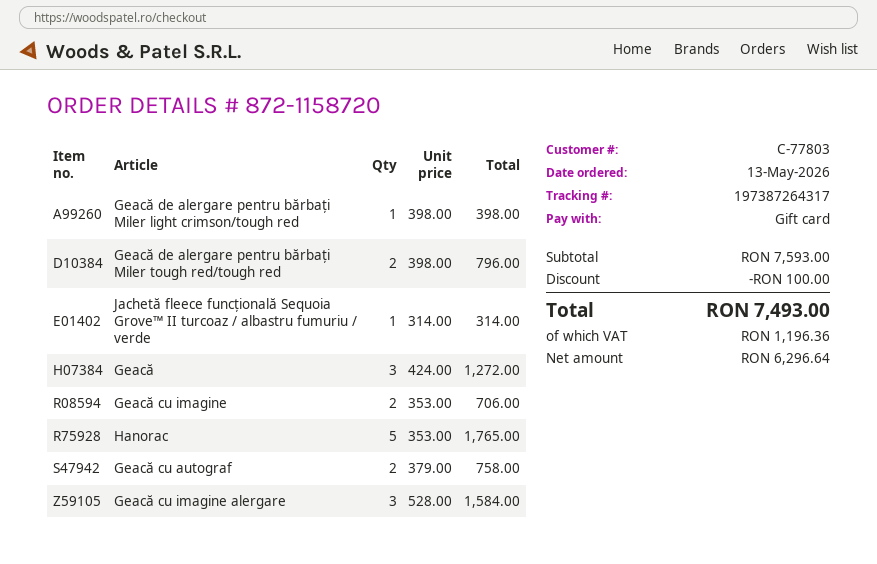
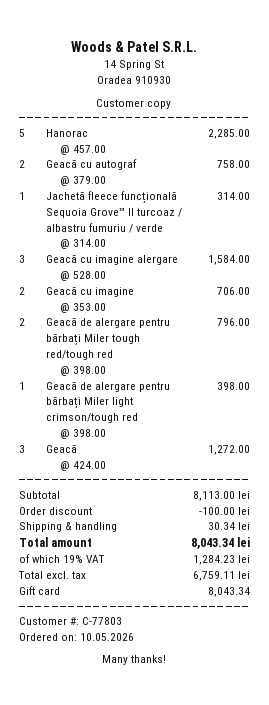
order date: 2026-05-13 -> 2026-05-10
Hanorac: 5 x 353.00 = 1765.00 -> 5 x 457.00 = 2285.00
subtotal: 7593.00 -> 8113.00
shipping: none -> 30.34
net: 6296.64 -> 6759.11
tax: 1196.36 -> 1284.23
total: 7493.00 -> 8043.34

